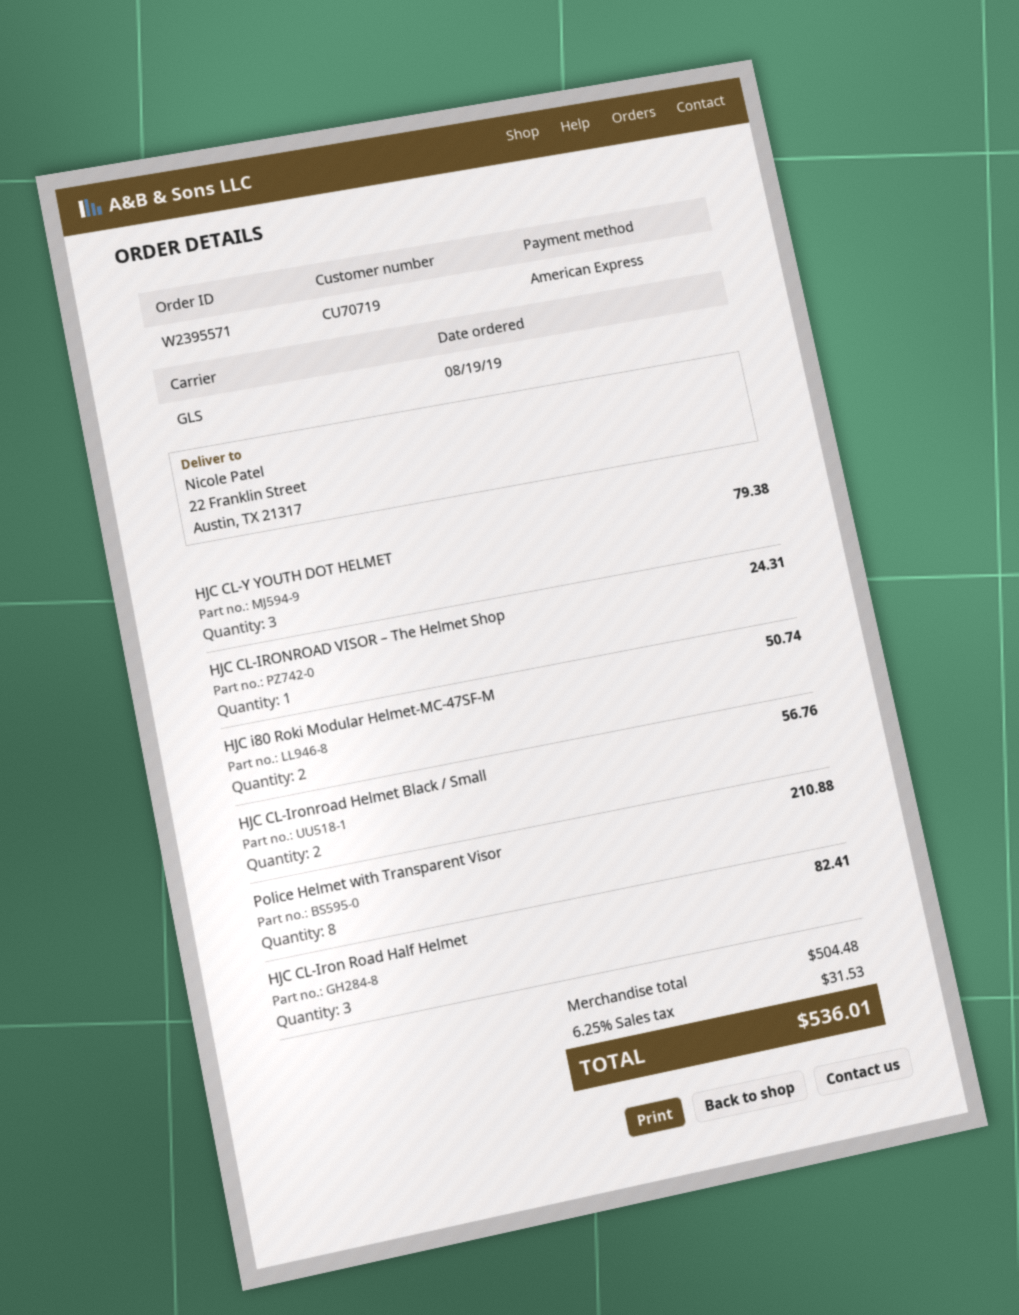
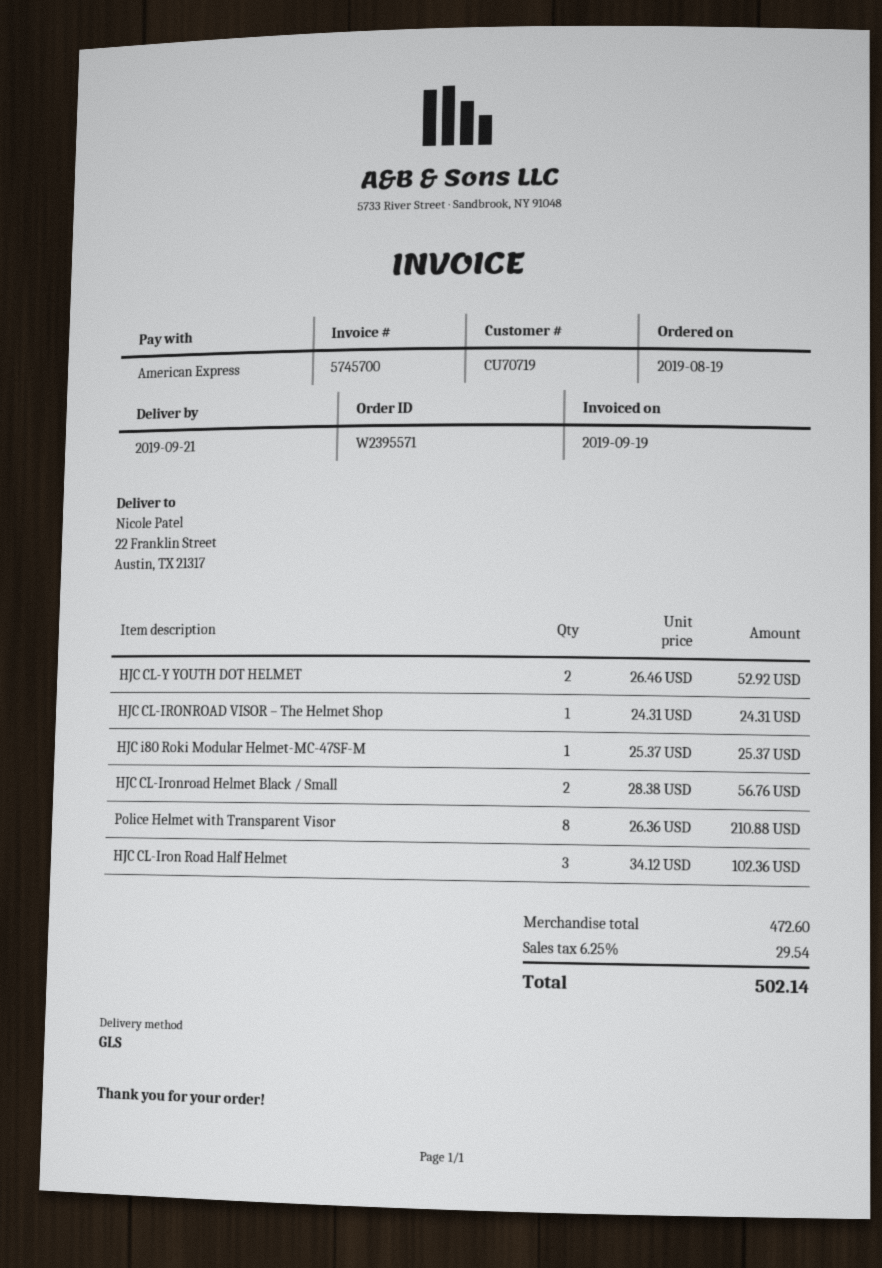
HJC CL-Y YOUTH DOT HELMET: 3 for 79.38 -> 2 for 52.92
HJC i80 Roki Modular Helmet-MC-47SF-M: 2 for 50.74 -> 1 for 25.37
HJC CL-Iron Road Half Helmet: 3 for 82.41 -> 3 for 102.36
subtotal: 504.48 -> 472.60
tax: 6.25% = 31.53 -> 6.25% = 29.54
total: 536.01 -> 502.14

